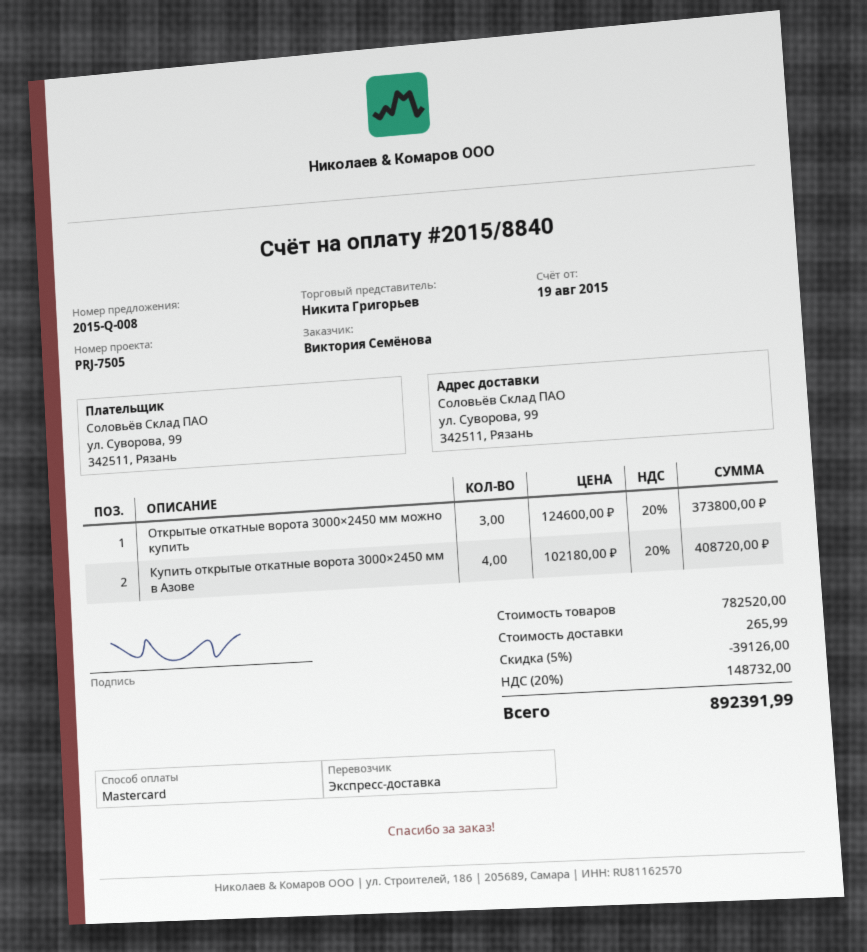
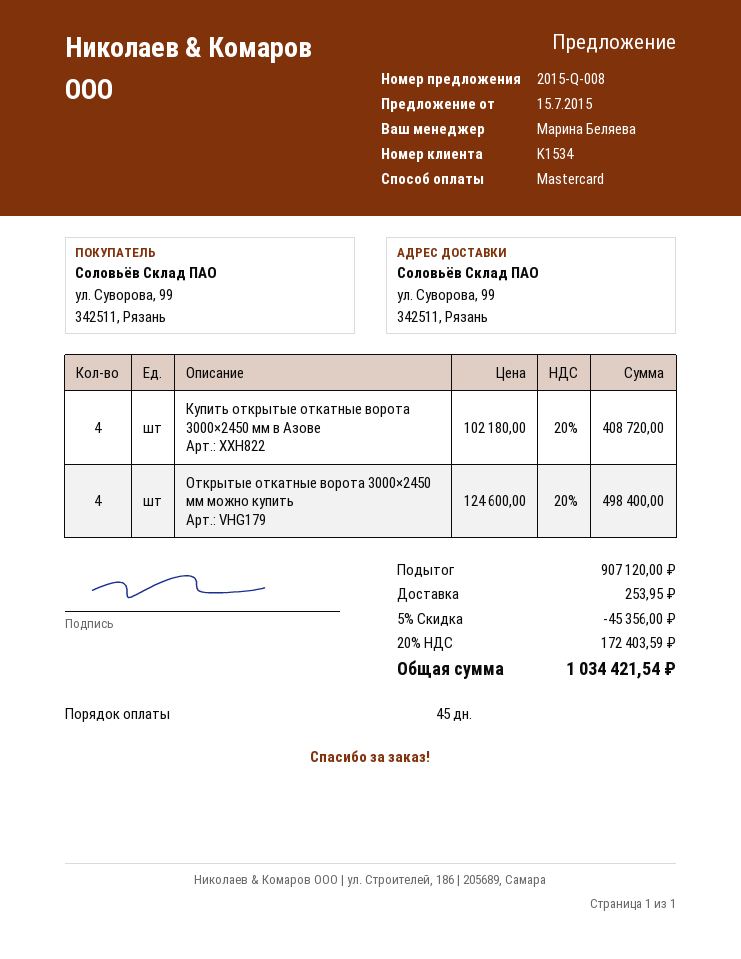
sales rep: Никита Григорьев -> Марина Беляева
Открытые откатные ворота 3000×2450 мм можно купить: 3 x 124600.00 = 373800.00 -> 4 x 124600.00 = 498400.00
subtotal: 782520.00 -> 907120.00
discount: 5% = 39126.00 -> 5% = 45356.00
shipping: 265.99 -> 253.95
tax: 20% = 148732.00 -> 20% = 172403.59
total: 892391.99 -> 1034421.54

